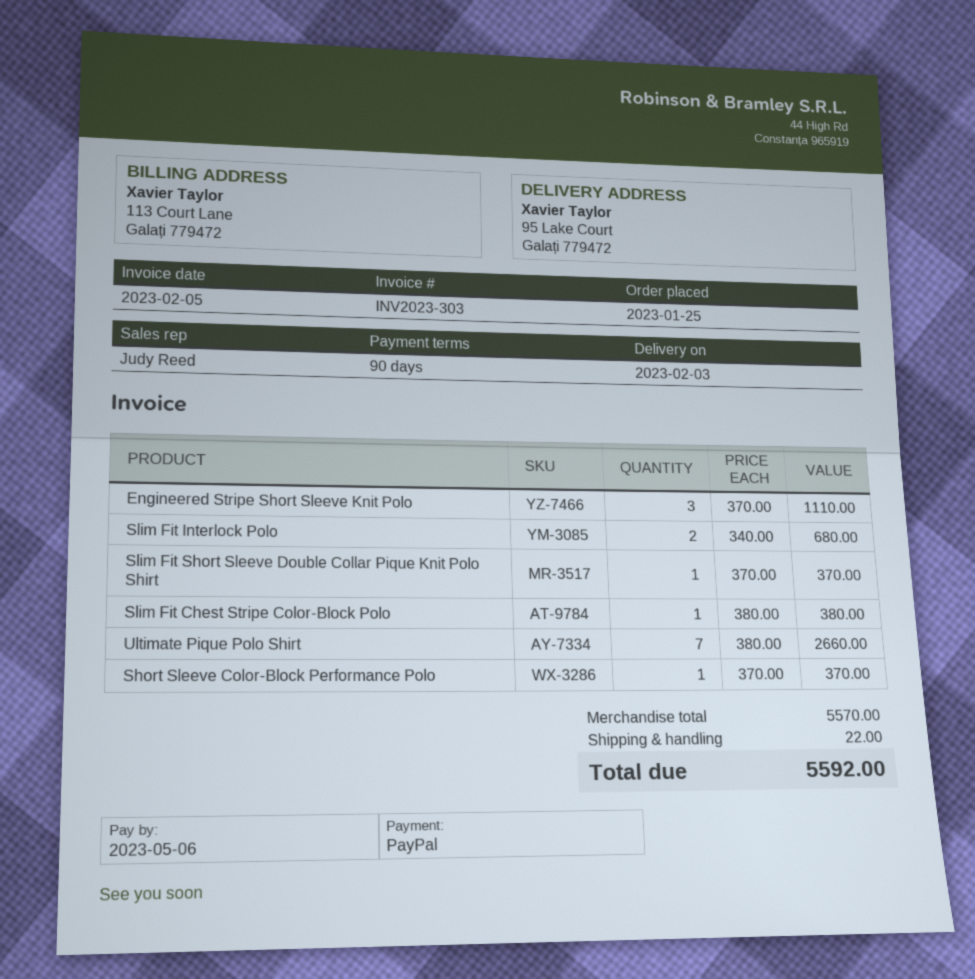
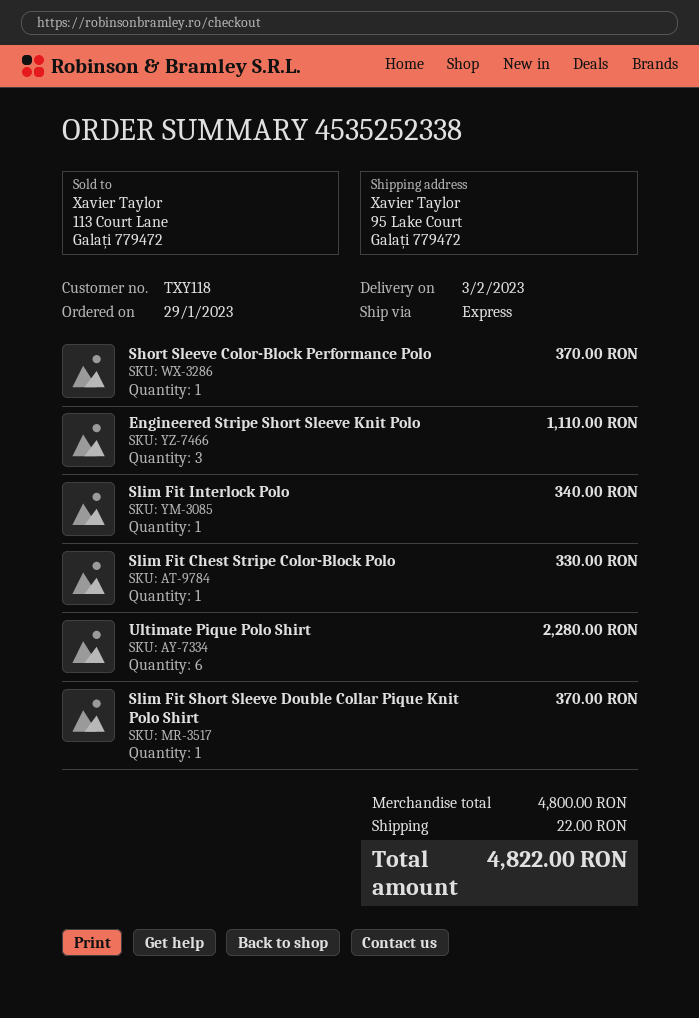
order date: 2023-01-25 -> 2023-01-29
Slim Fit Interlock Polo: 2 for 680.00 -> 1 for 340.00
Slim Fit Chest Stripe Color-Block Polo: 1 for 380.00 -> 1 for 330.00
Ultimate Pique Polo Shirt: 7 for 2660.00 -> 6 for 2280.00
subtotal: 5570.00 -> 4800.00
total: 5592.00 -> 4822.00

